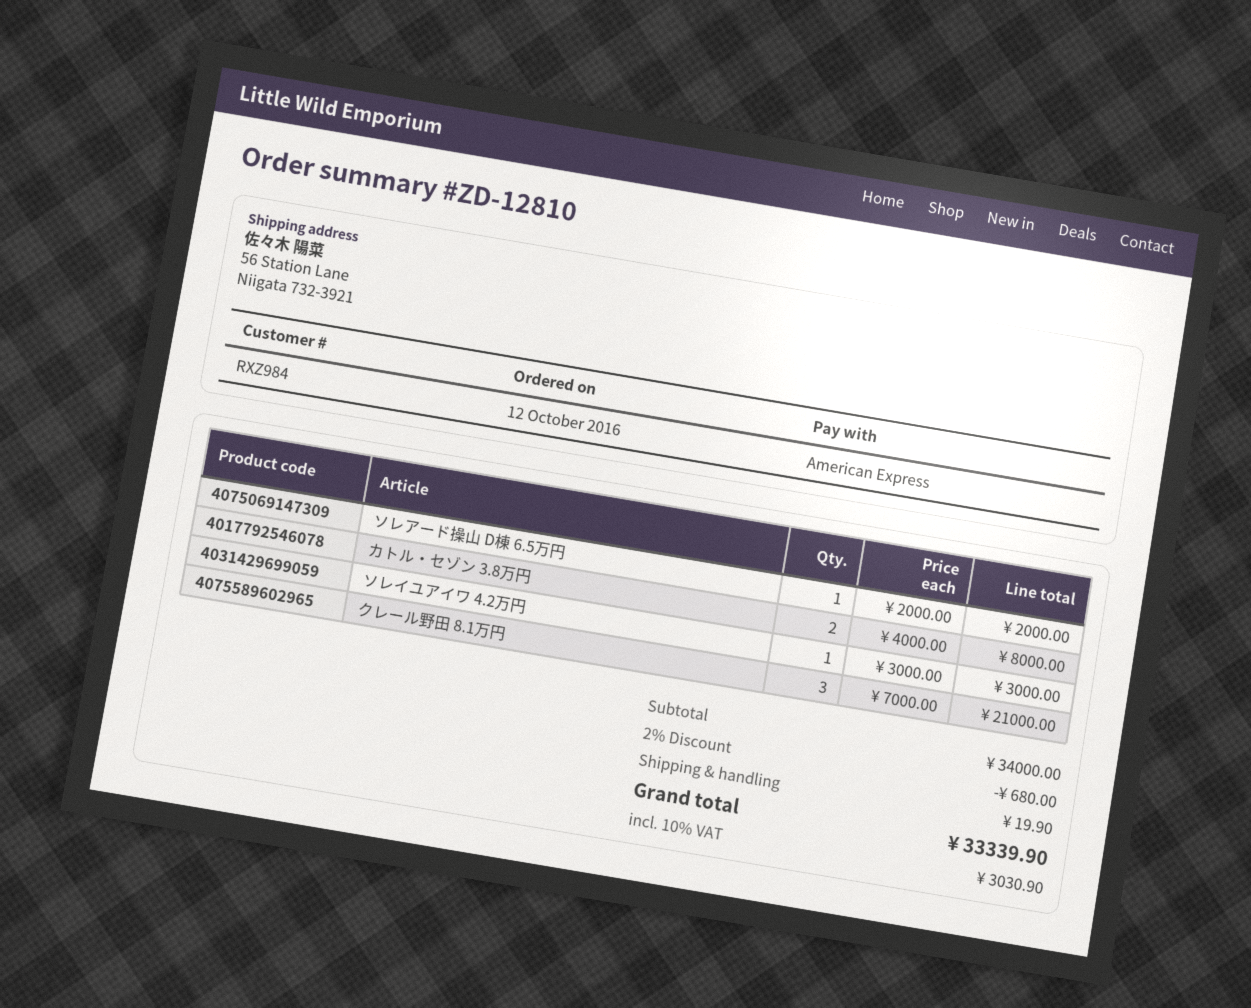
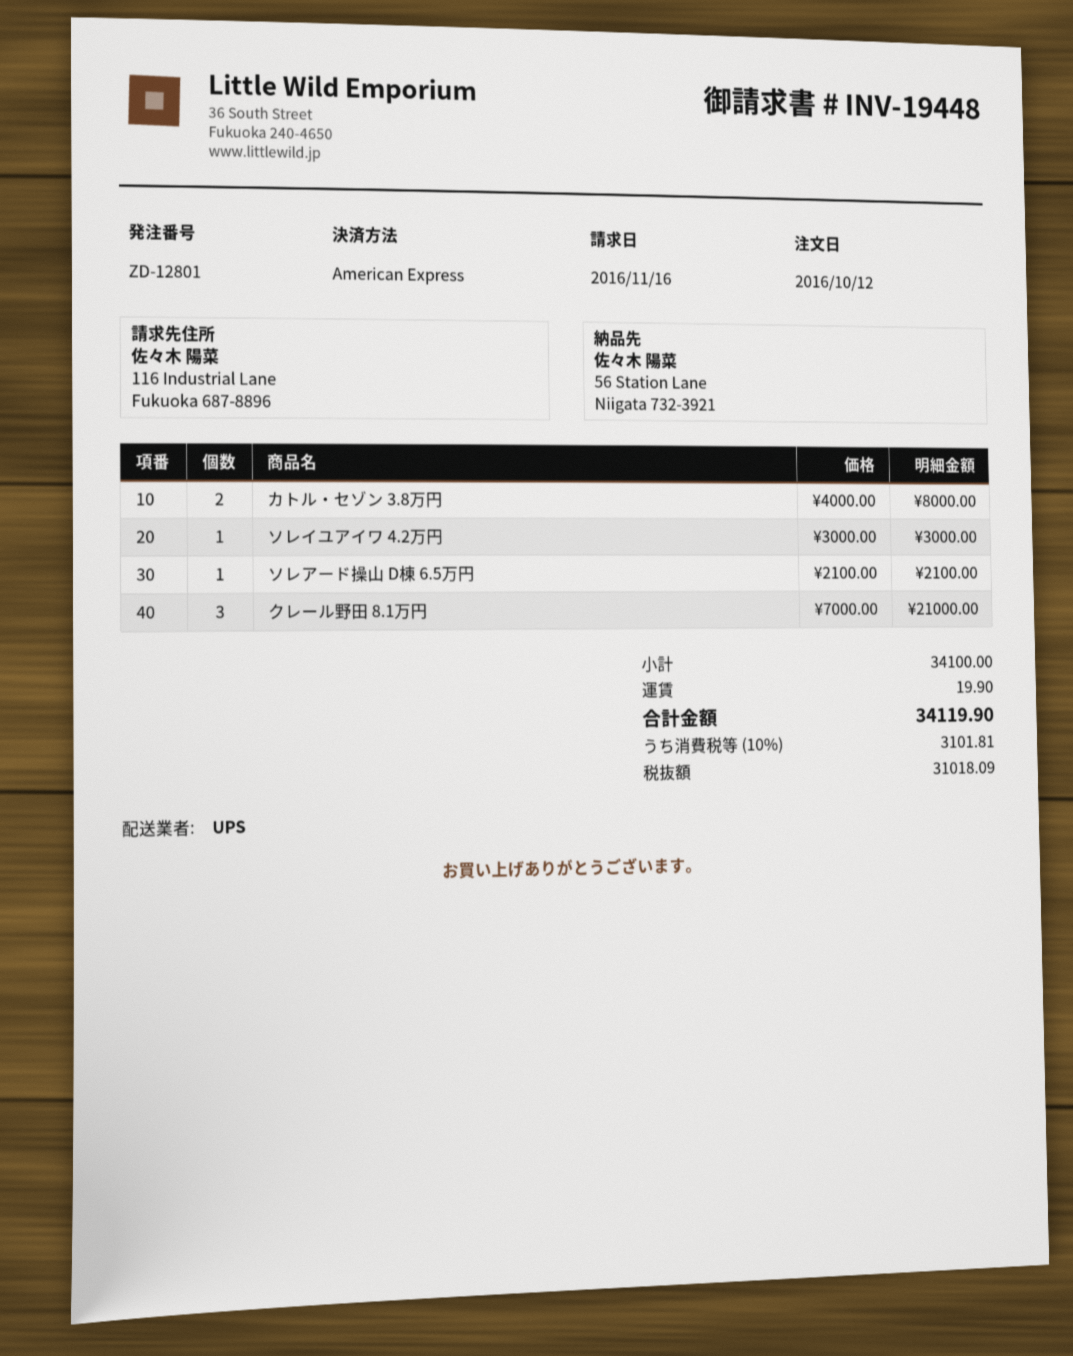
order number: ZD-12810 -> ZD-12801
ソレアード操山 D棟 6.5万円: 1 x 2000.00 = 2000.00 -> 1 x 2100.00 = 2100.00
subtotal: 34000.00 -> 34100.00
discount: 2% = 680.00 -> none
tax: 10% = 3030.90 -> 10% = 3101.81
total: 33339.90 -> 34119.90

